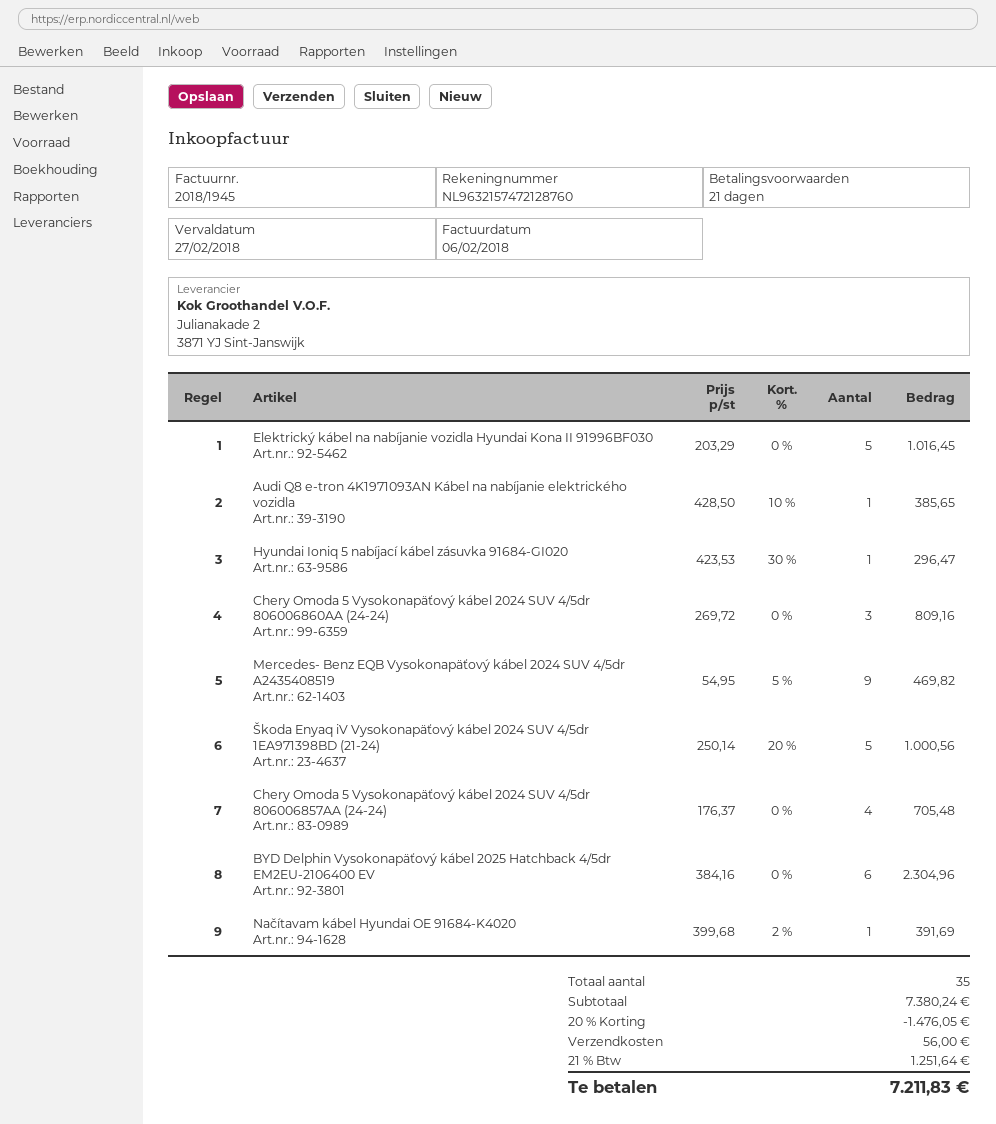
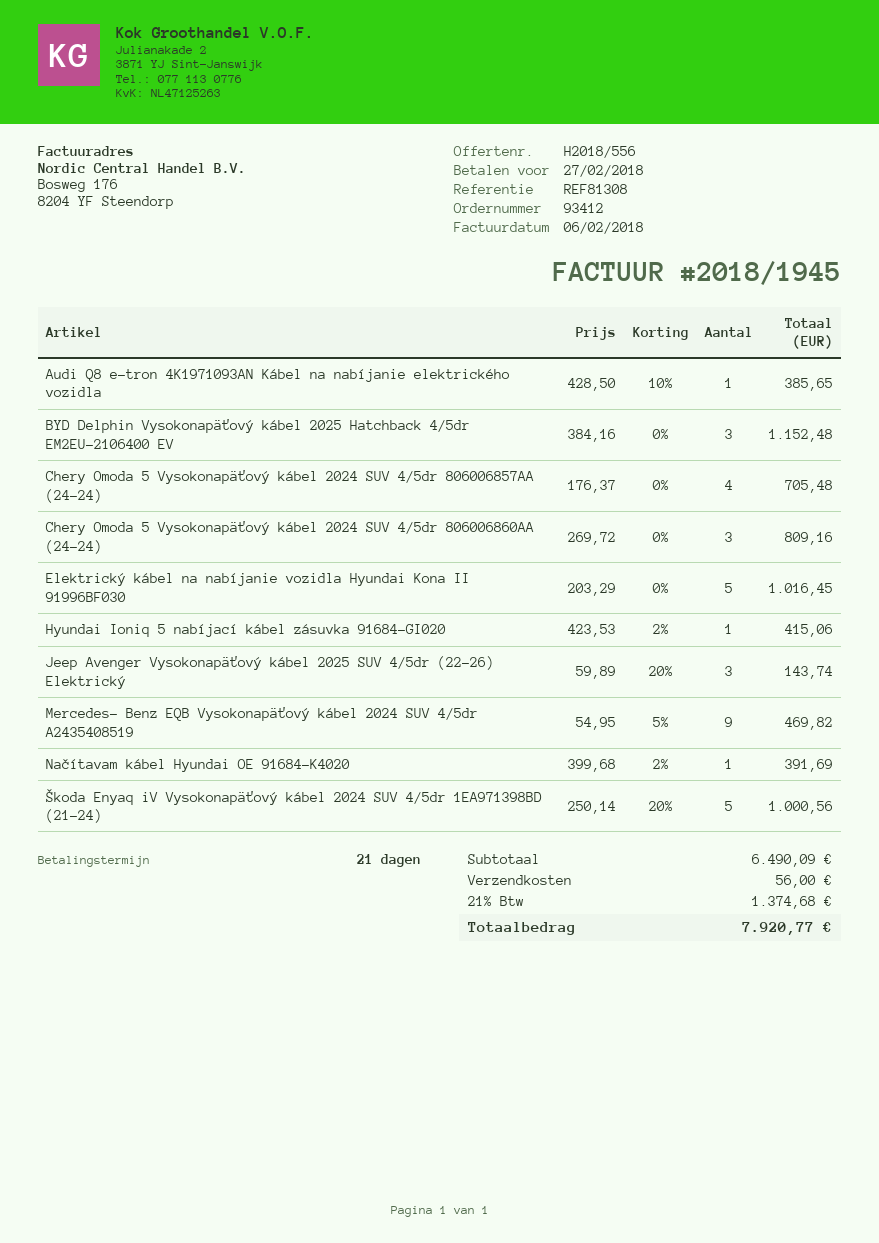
Hyundai Ioniq 5 nabíjací kábel zásuvka 91684-GI020: 1 x 423.53 - 30% = 296.47 -> 1 x 423.53 - 2% = 415.06
BYD Delphin Vysokonapäťový kábel 2025 Hatchback 4/5dr EM2EU-2106400 EV: 6 x 384.16 = 2304.96 -> 3 x 384.16 = 1152.48
Jeep Avenger Vysokonapäťový kábel 2025 SUV 4/5dr (22-26) Elektrický: none -> 3 x 59.89 - 20% = 143.74
subtotal: 7380.24 -> 6490.09
discount: 20% = 1476.05 -> none
tax: 21% = 1251.64 -> 21% = 1374.68
total: 7211.83 -> 7920.77

